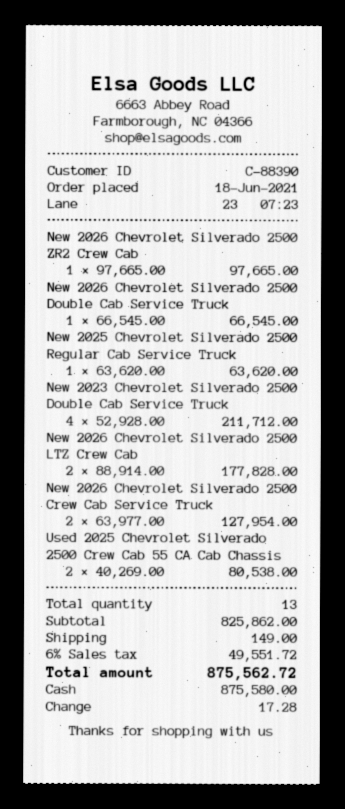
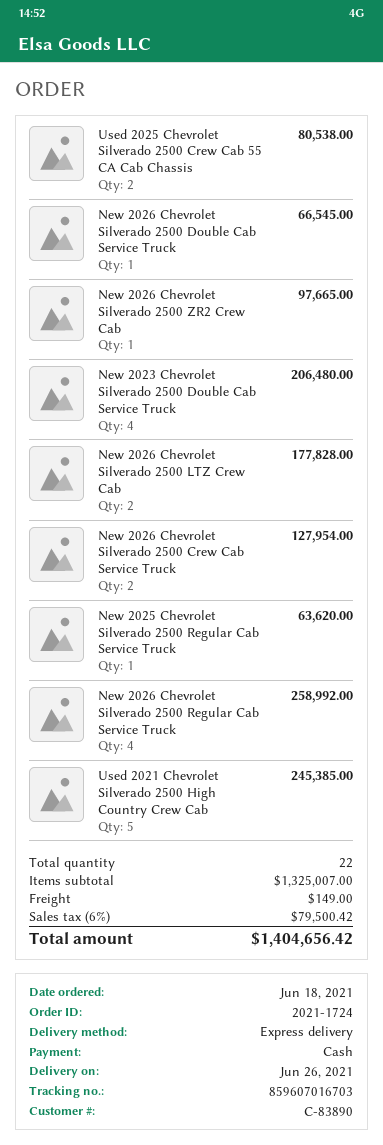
customer number: C-88390 -> C-83890
New 2023 Chevrolet Silverado 2500 Double Cab Service Truck: 4 for 211712.00 -> 4 for 206480.00
New 2026 Chevrolet Silverado 2500 Regular Cab Service Truck: none -> 4 for 258992.00
Used 2021 Chevrolet Silverado 2500 High Country Crew Cab: none -> 5 for 245385.00
total quantity: 13 -> 22
subtotal: 825862.00 -> 1325007.00
tax: 6% = 49551.72 -> 6% = 79500.42
total: 875562.72 -> 1404656.42

